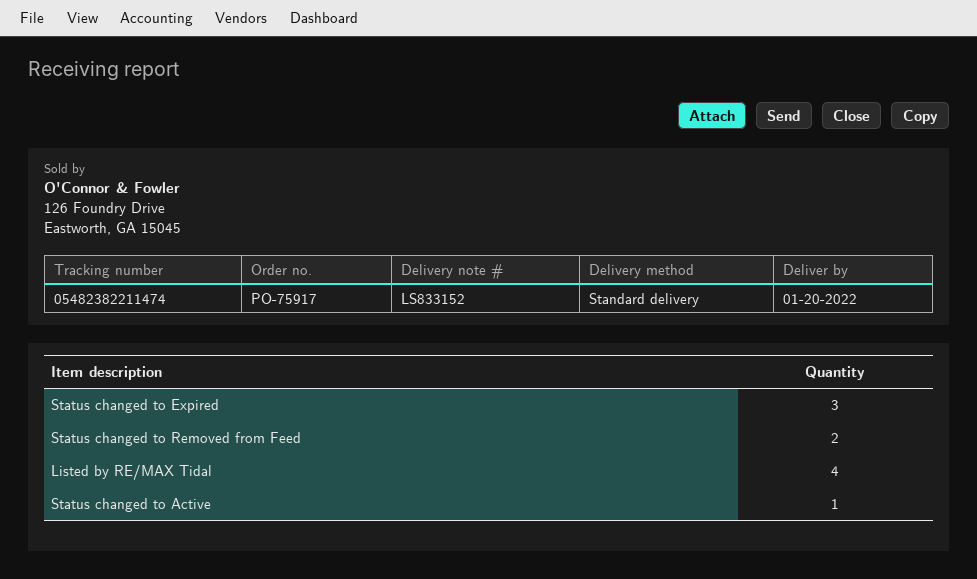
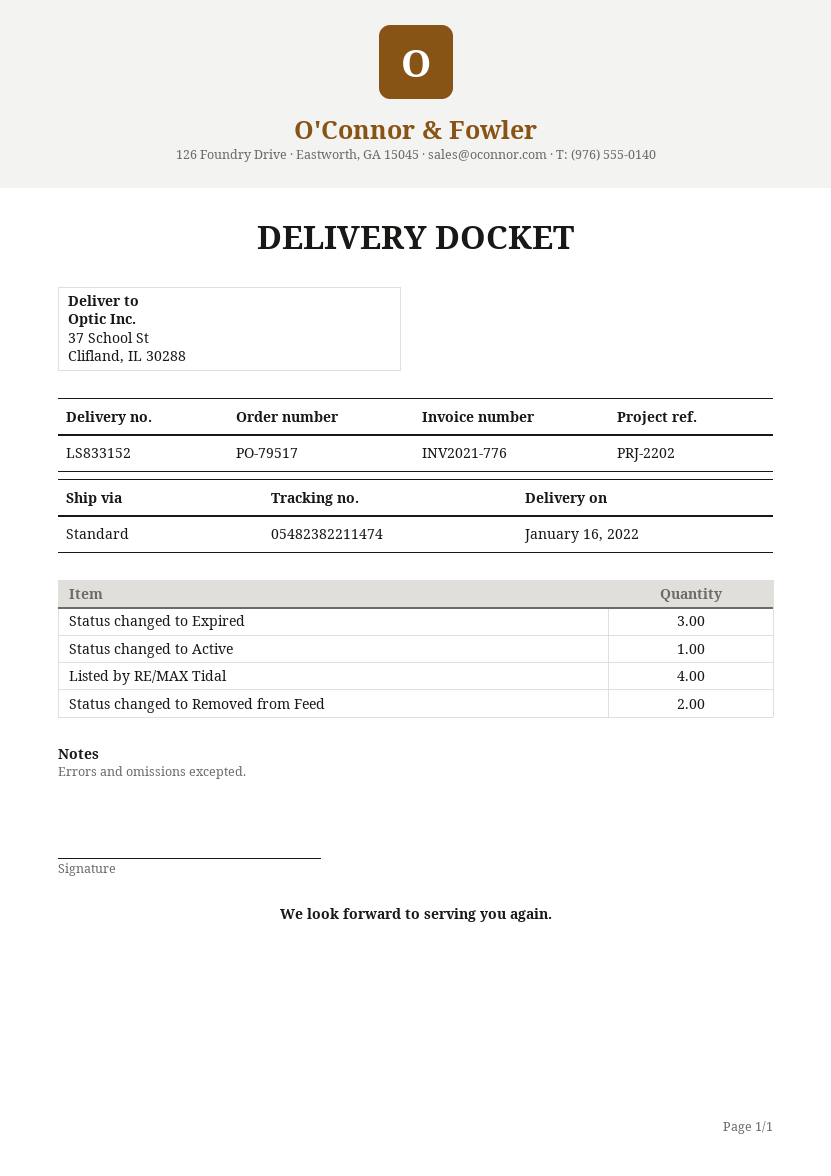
order number: PO-75917 -> PO-79517
delivery date: 2022-01-20 -> 2022-01-16

